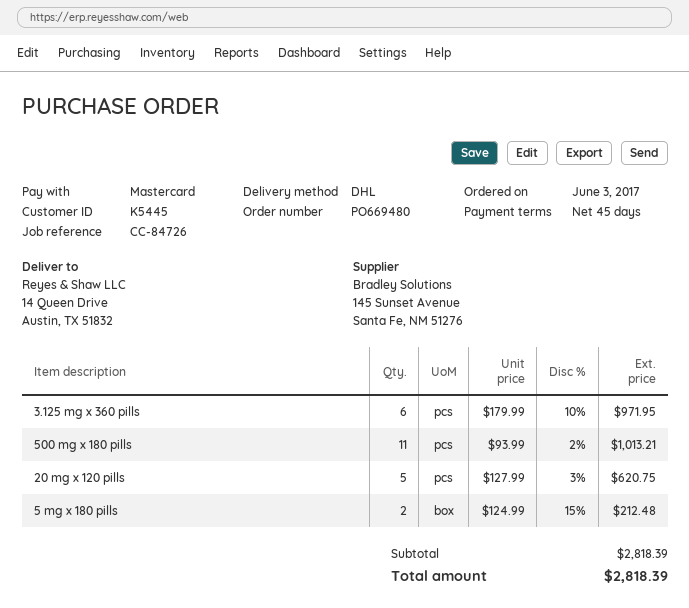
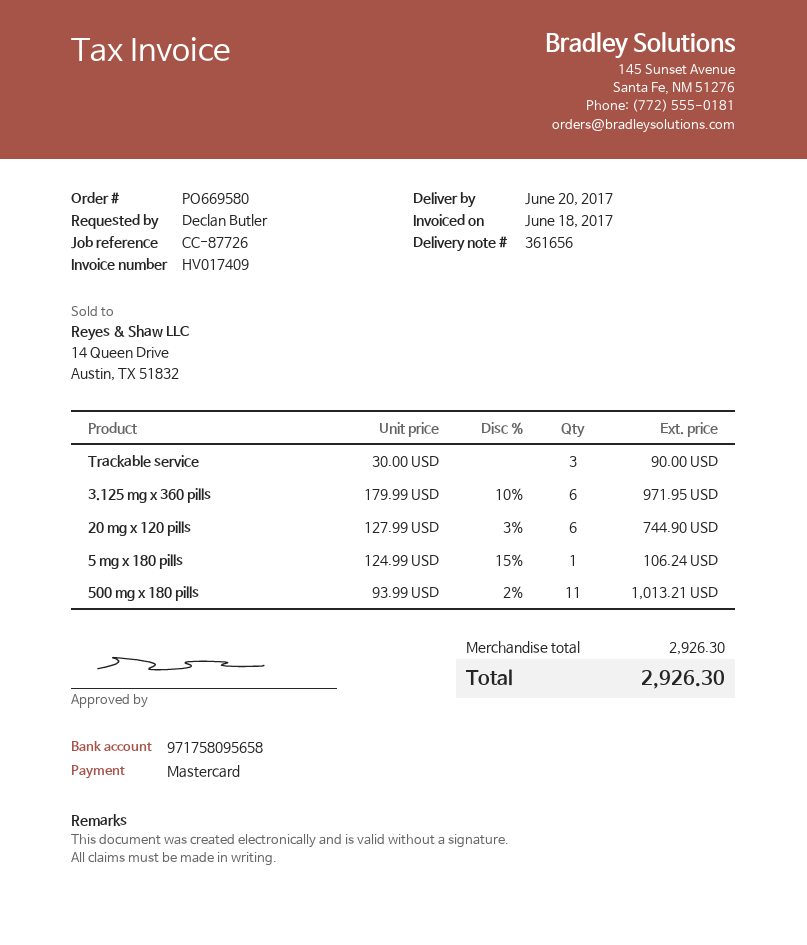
order number: PO669480 -> PO669580
reference: CC-84726 -> CC-87726
20 mg x 120 pills: 5 x 127.99 - 3% = 620.75 -> 6 x 127.99 - 3% = 744.90
5 mg x 180 pills: 2 x 124.99 - 15% = 212.48 -> 1 x 124.99 - 15% = 106.24
Trackable service: none -> 3 x 30.00 = 90.00
subtotal: 2818.39 -> 2926.30
total: 2818.39 -> 2926.30

